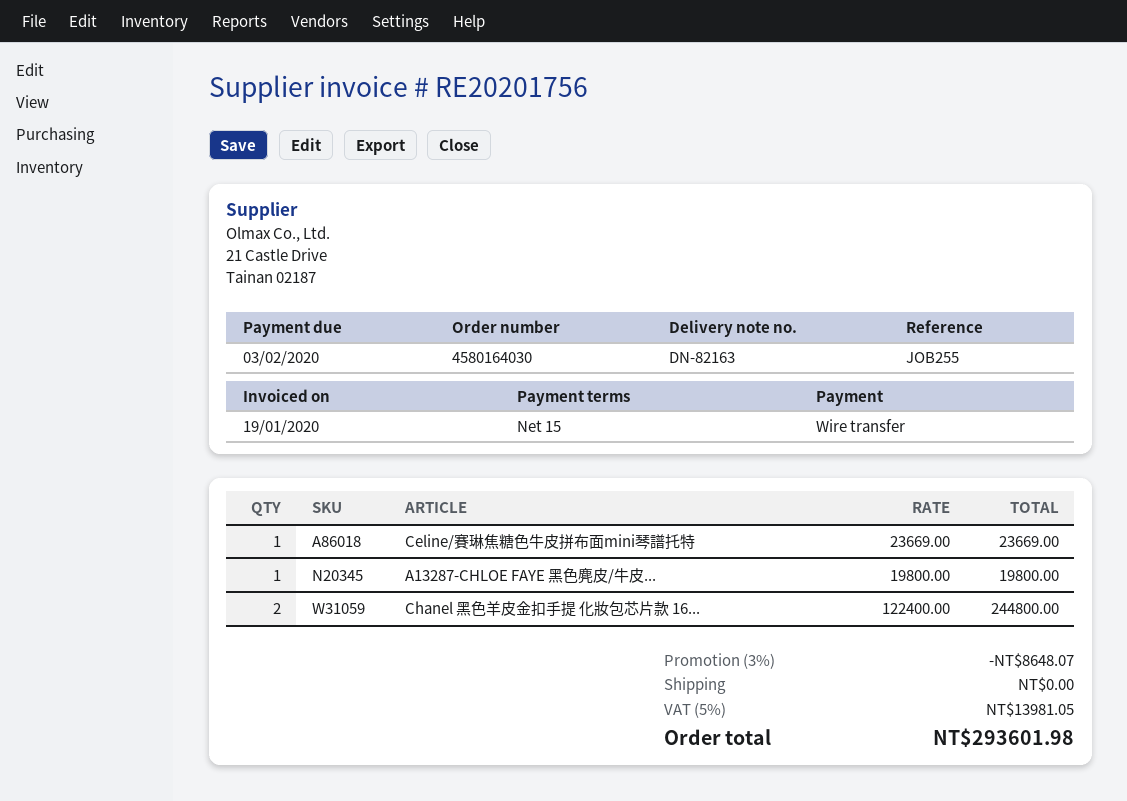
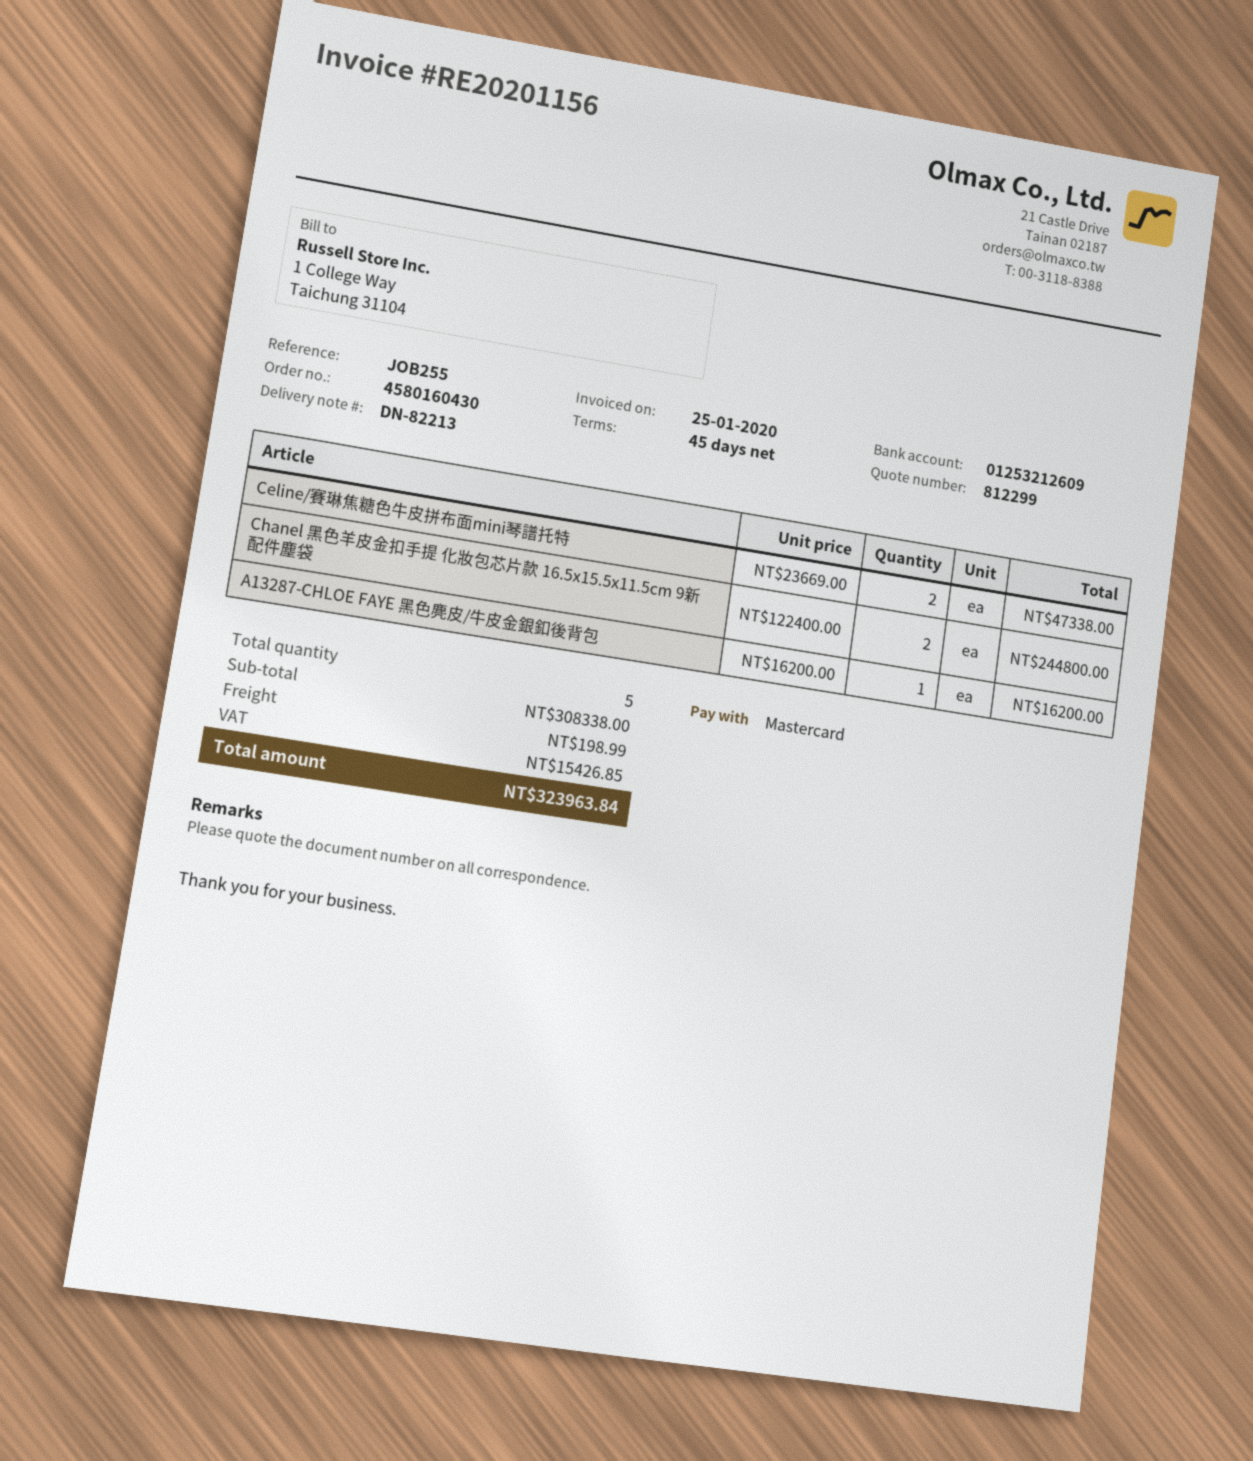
order number: 4580164030 -> 4580160430
delivery note number: DN-82163 -> DN-82213
invoice number: RE20201756 -> RE20201156
invoice date: 2020-01-19 -> 2020-01-25
payment terms: 15 days -> 45 days
payment method: bank transfer -> Mastercard
Celine/賽琳焦糖色牛皮拼布面mini琴譜托特: 1 x 23669.00 = 23669.00 -> 2 x 23669.00 = 47338.00
A13287-CHLOE FAYE 黑色麂皮/牛皮...: 1 x 19800.00 = 19800.00 -> 1 x 16200.00 = 16200.00
discount: 3% = 8648.07 -> none
shipping: 0.00 -> 198.99
tax: 13981.05 -> 15426.85
total: 293601.98 -> 323963.84

